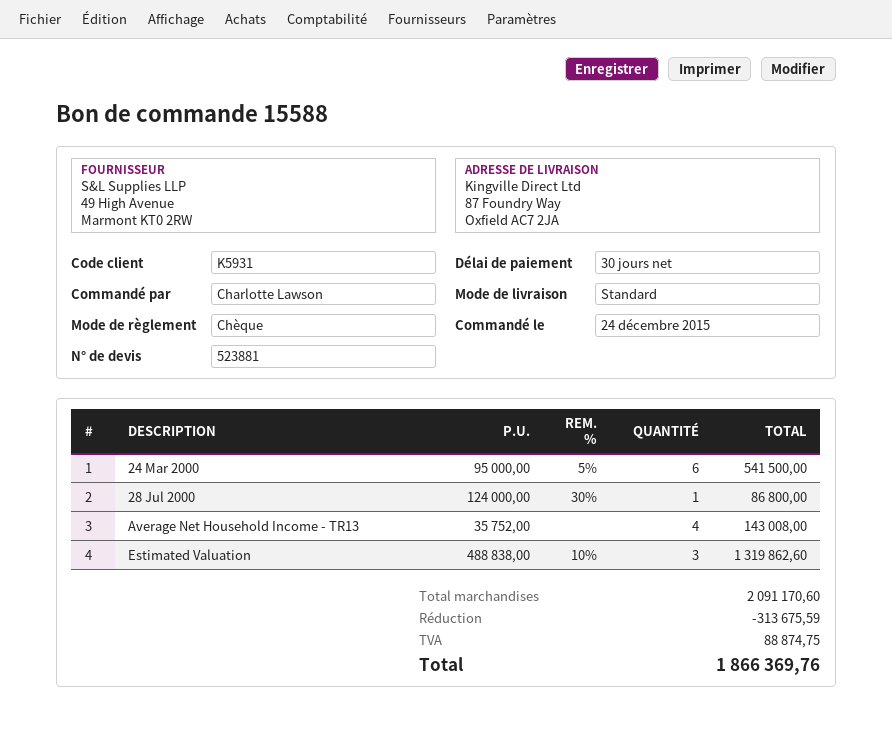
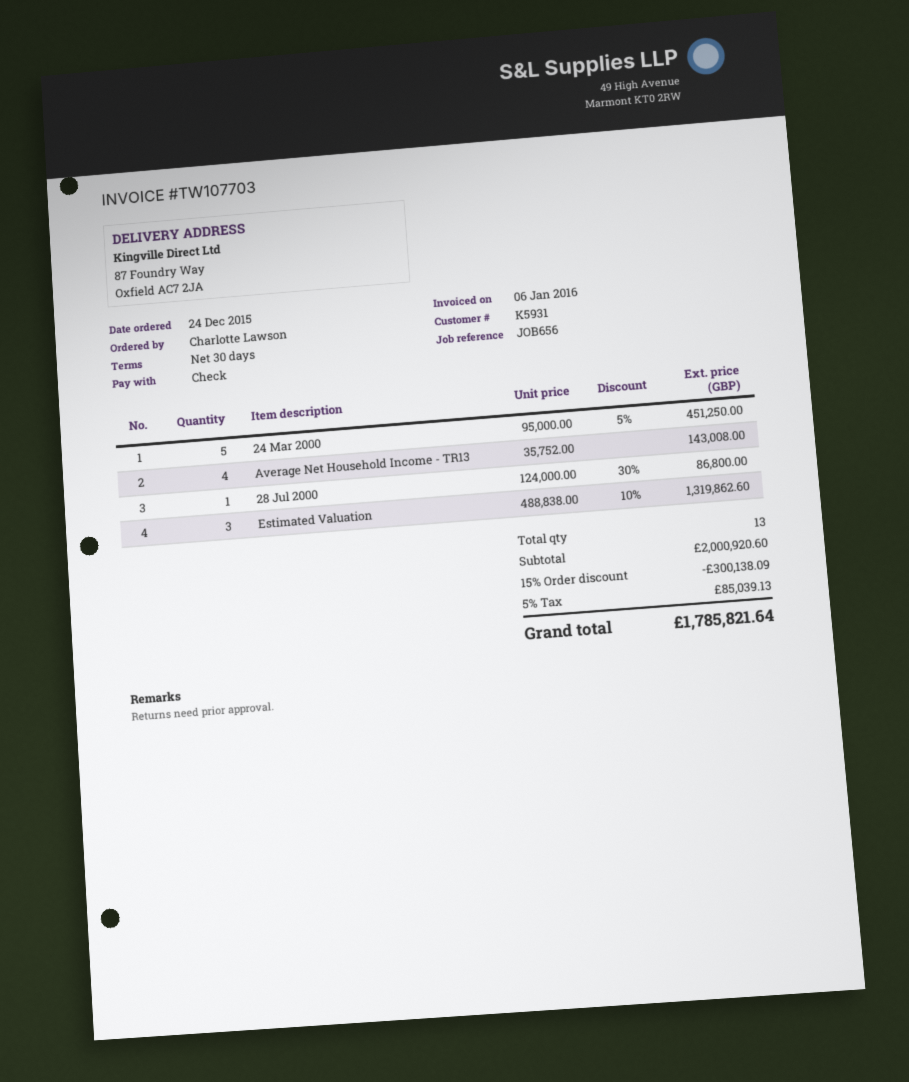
24 Mar 2000: 6 x 95000.00 - 5% = 541500.00 -> 5 x 95000.00 - 5% = 451250.00
subtotal: 2091170.60 -> 2000920.60
discount: 313675.59 -> 300138.09
tax: 88874.75 -> 85039.13
total: 1866369.76 -> 1785821.64

